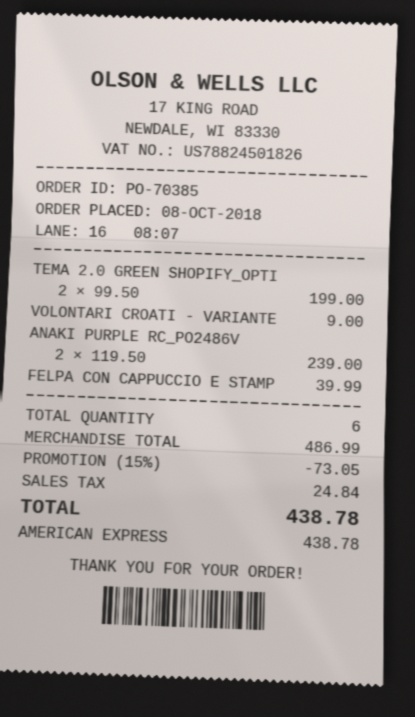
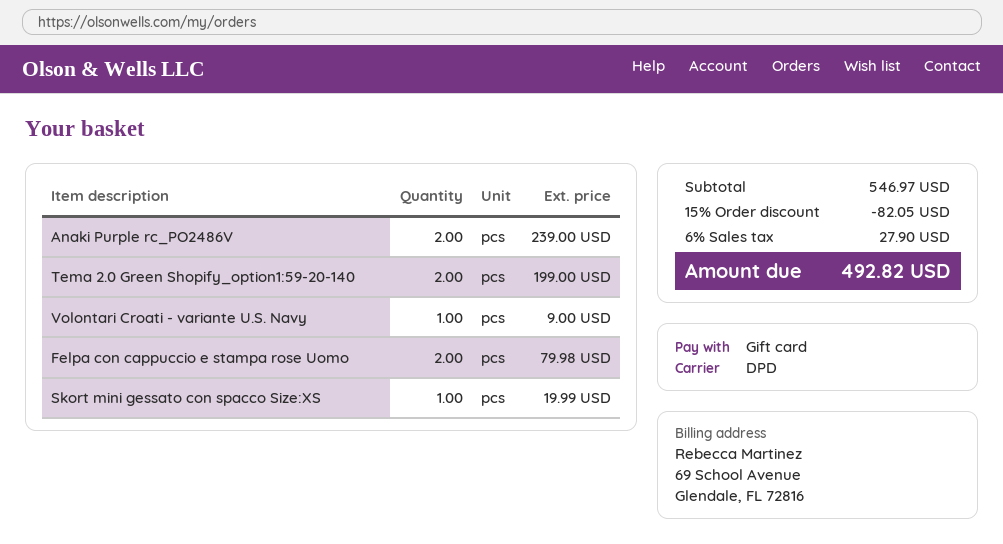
payment method: American Express -> gift card
FELPA CON CAPPUCCIO E STAMP: 1 for 39.99 -> 2 for 79.98
Skort mini gessato con spacco Size:XS: none -> 1 for 19.99
subtotal: 486.99 -> 546.97
discount: 15% = 73.05 -> 15% = 82.05
tax: 24.84 -> 27.90
total: 438.78 -> 492.82

